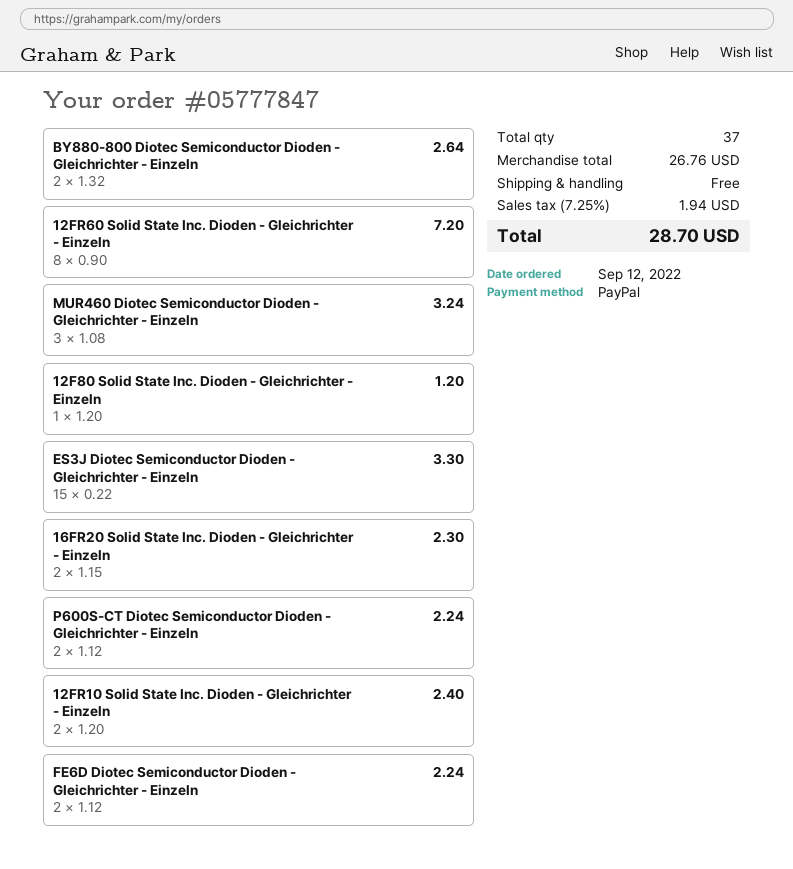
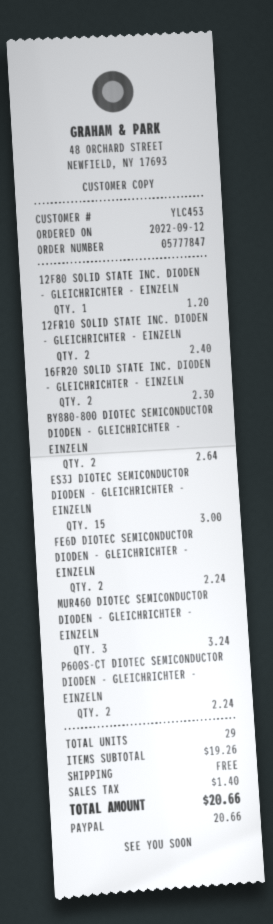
12FR60 Solid State Inc. Dioden - Gleichrichter - Einzeln: 8 for 7.20 -> none
ES3J Diotec Semiconductor Dioden - Gleichrichter - Einzeln: 15 for 3.30 -> 15 for 3.00
total quantity: 37 -> 29
subtotal: 26.76 -> 19.26
tax: 1.94 -> 1.40
total: 28.70 -> 20.66

